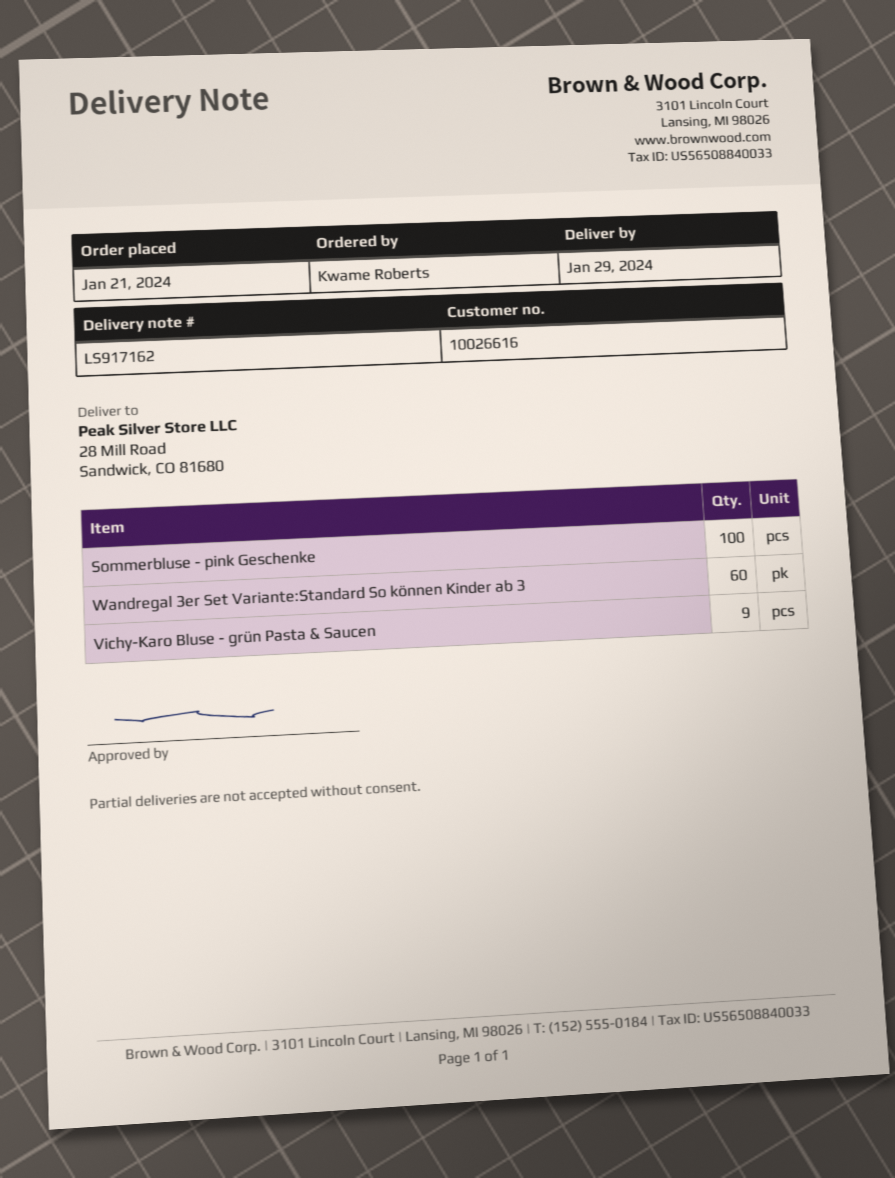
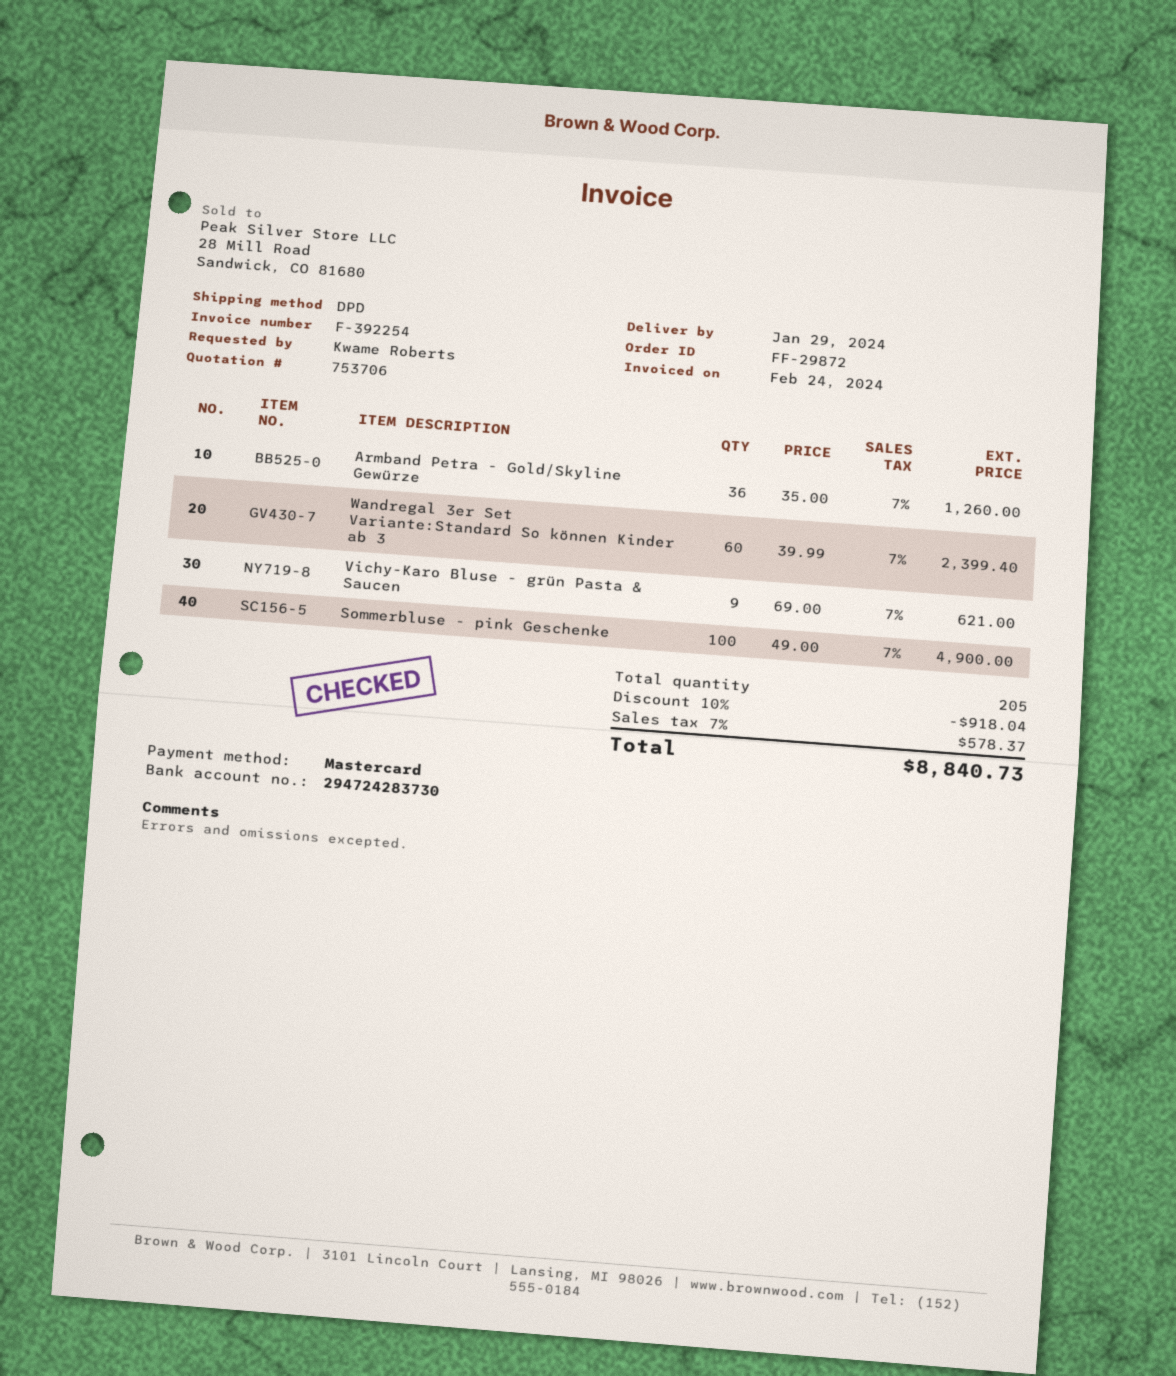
Armband Petra - Gold/Skyline Gewürze: none -> 36

